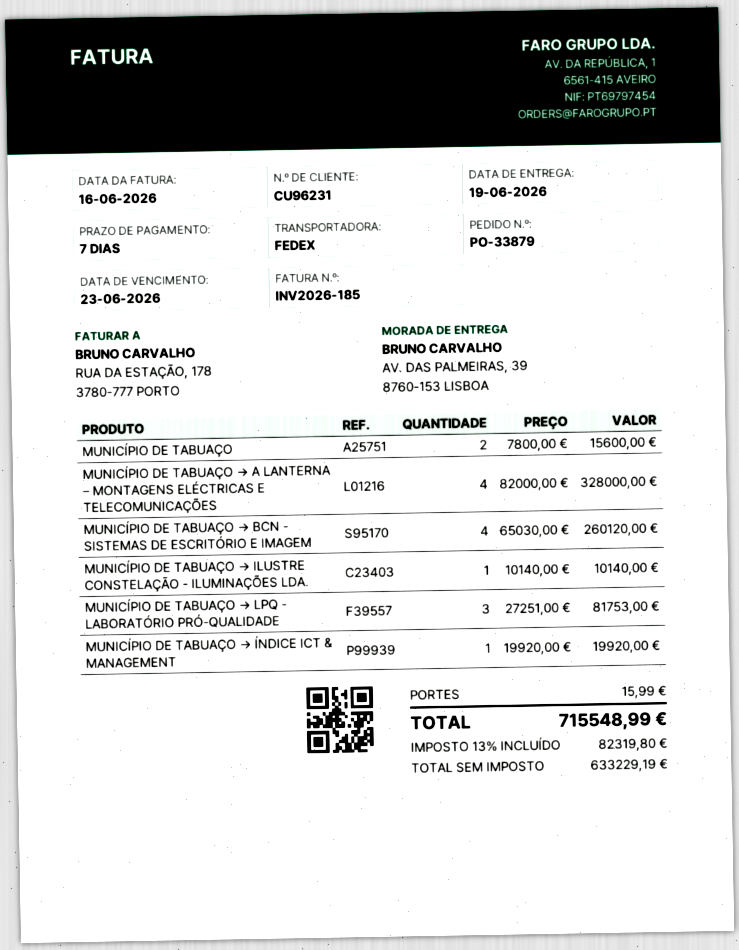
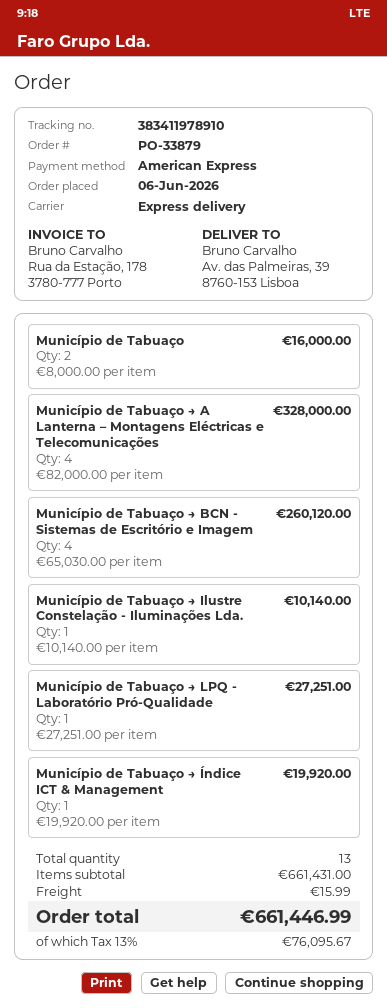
shipping method: FedEx -> express
MUNICÍPIO DE TABUAÇO: 2 x 7800.00 = 15600.00 -> 2 x 8000.00 = 16000.00
MUNICÍPIO DE TABUAÇO → LPQ - LABORATÓRIO PRÓ-QUALIDADE: 3 x 27251.00 = 81753.00 -> 1 x 27251.00 = 27251.00
tax: 13% = 82319.80 -> 13% = 76095.67
total: 715548.99 -> 661446.99

